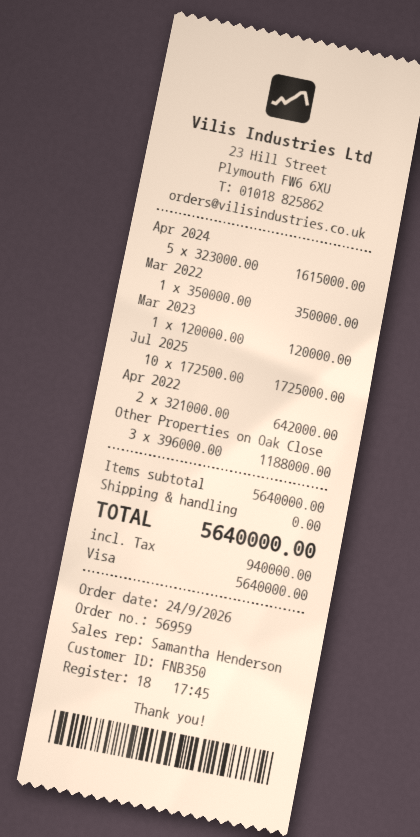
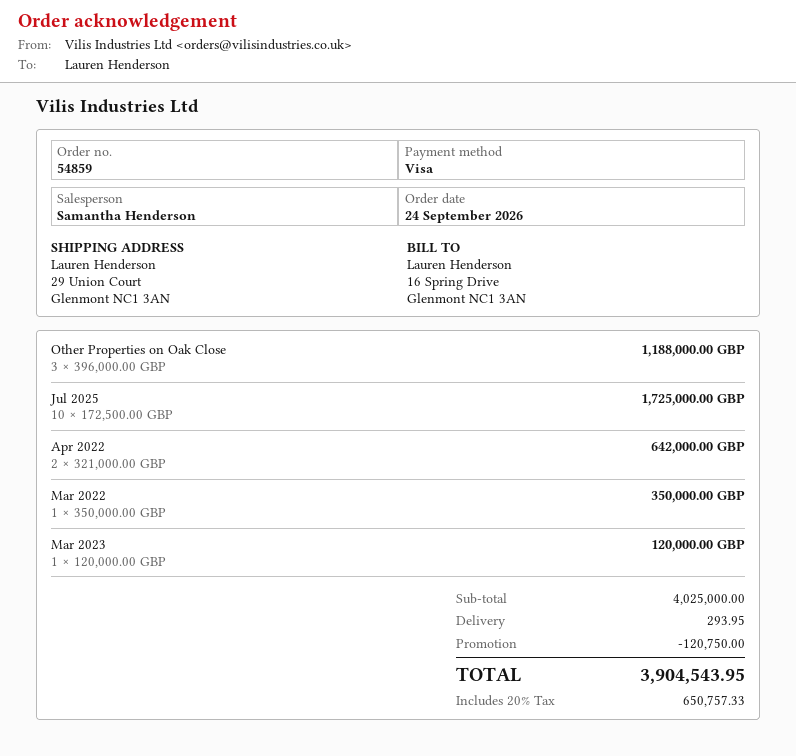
order number: 56959 -> 54859
Apr 2024: 5 x 323000.00 = 1615000.00 -> none
subtotal: 5640000.00 -> 4025000.00
discount: none -> 120750.00
shipping: 0.00 -> 293.95
tax: 940000.00 -> 650757.33
total: 5640000.00 -> 3904543.95

